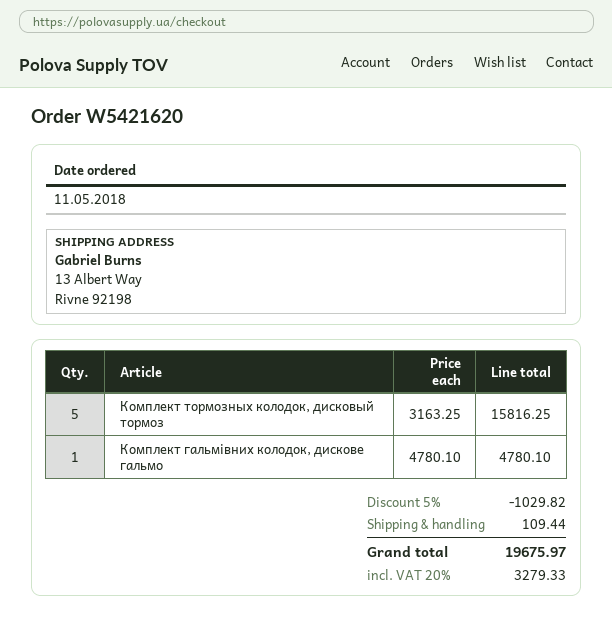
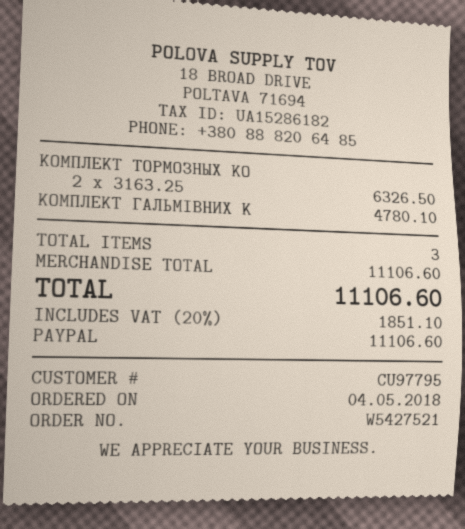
order number: W5421620 -> W5427521
order date: 2018-05-11 -> 2018-05-04
Комплект тормозных колодок, дисковый тормоз: 5 x 3163.25 = 15816.25 -> 2 x 3163.25 = 6326.50
discount: 5% = 1029.82 -> none
shipping: 109.44 -> none
tax: 20% = 3279.33 -> 20% = 1851.10
total: 19675.97 -> 11106.60

